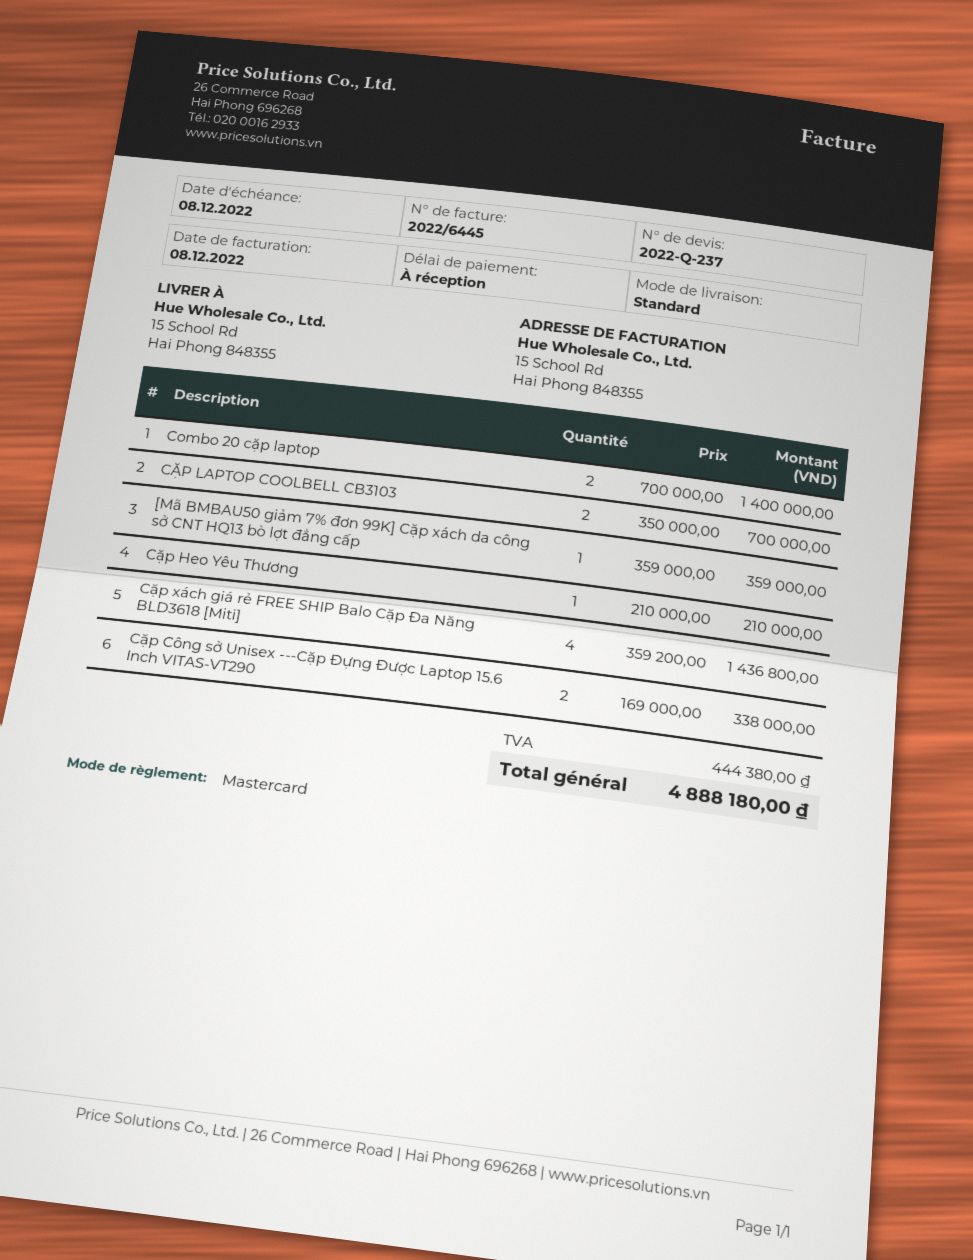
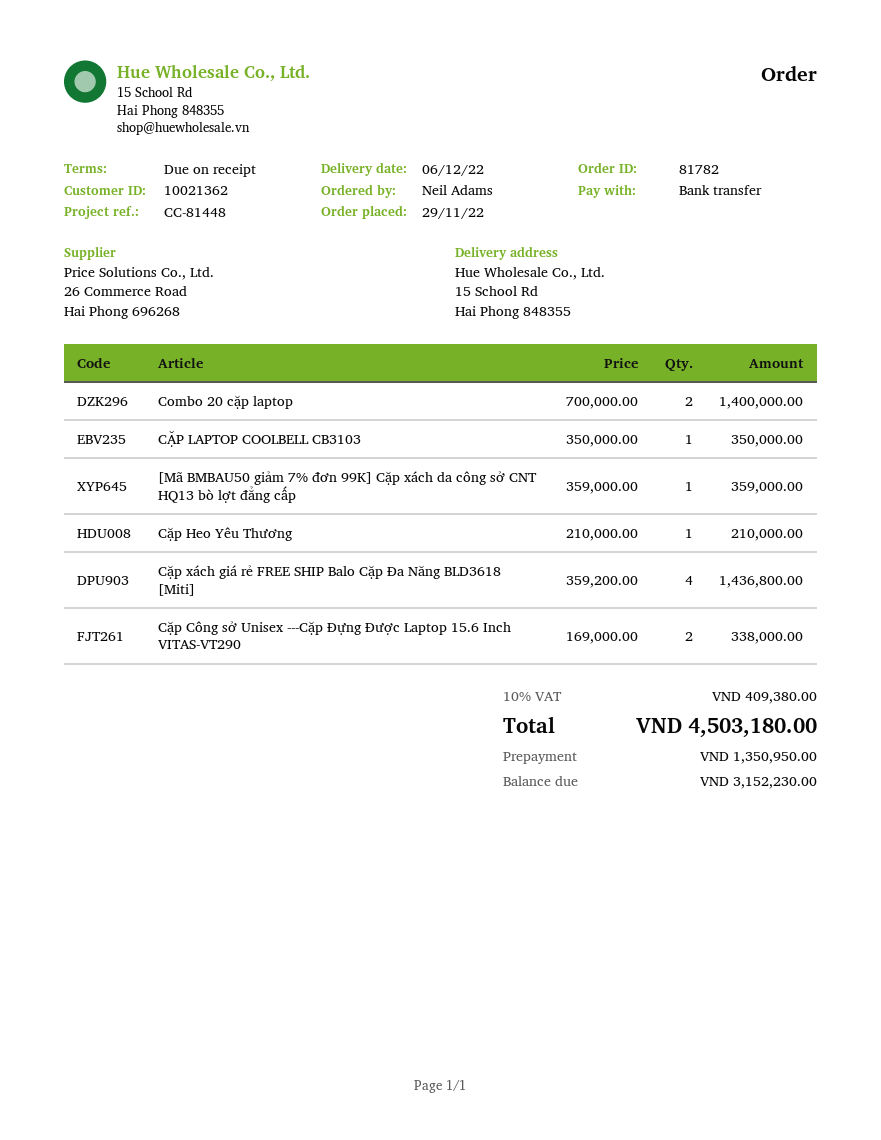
payment method: Mastercard -> bank transfer
CẶP LAPTOP COOLBELL CB3103: 2 x 350000.00 = 700000.00 -> 1 x 350000.00 = 350000.00
tax: 444380.00 -> 409380.00
total: 4888180.00 -> 4503180.00

